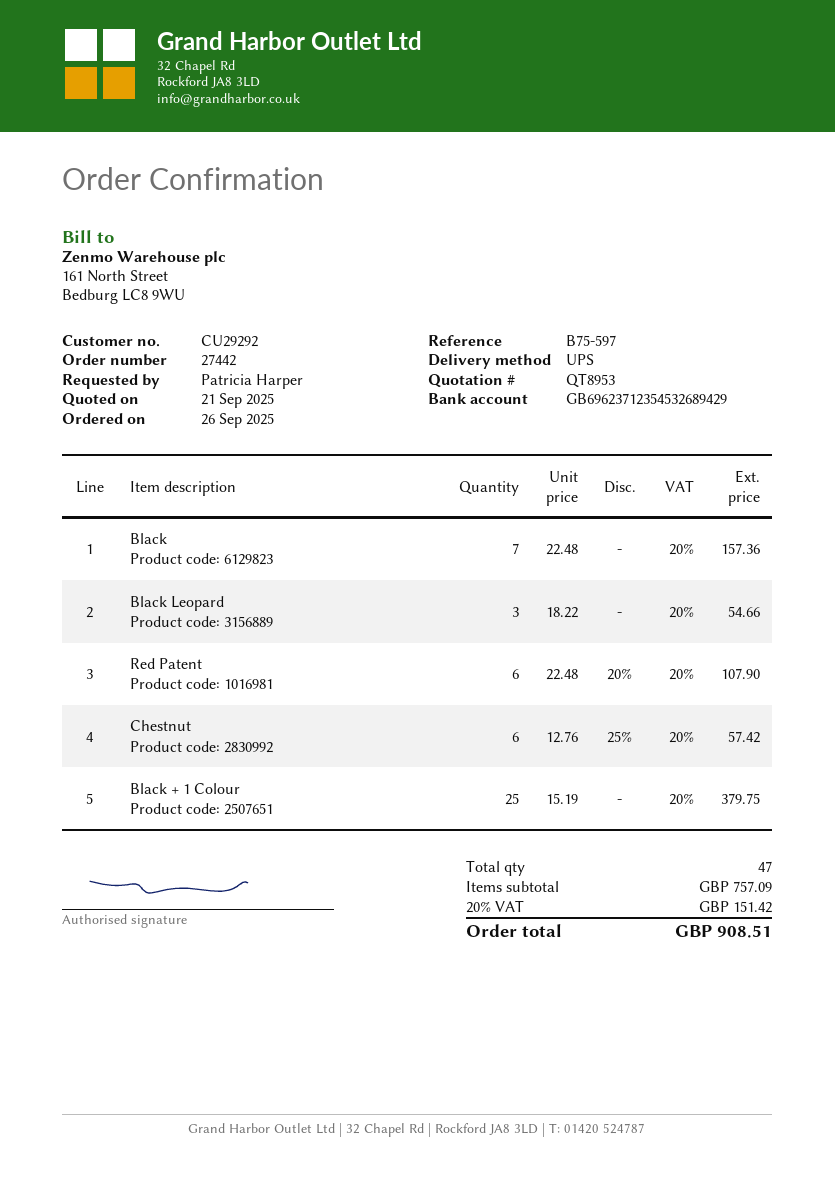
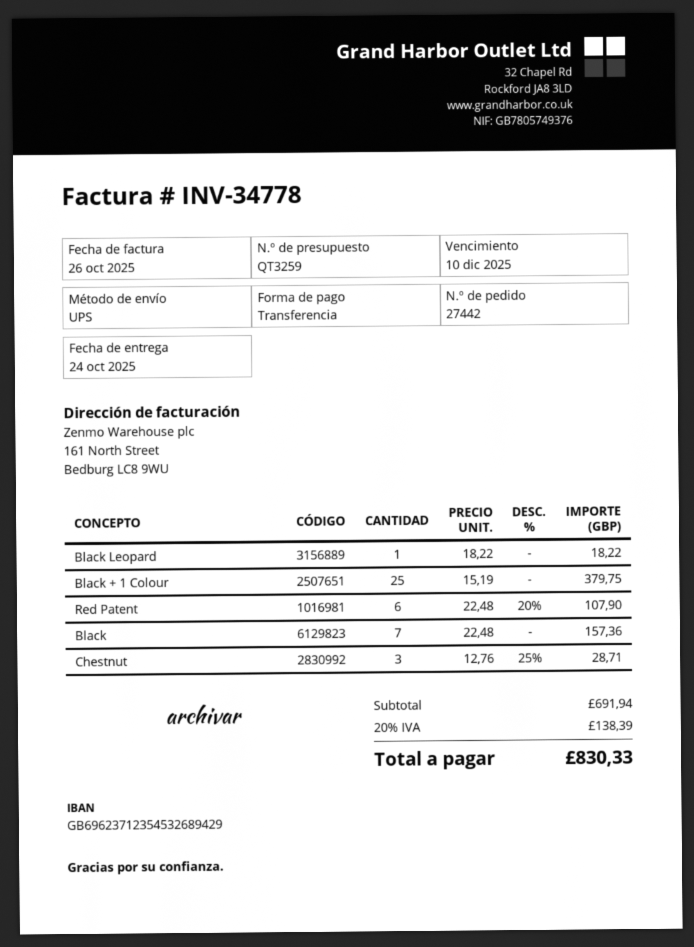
quote number: QT8953 -> QT3259
Black Leopard: 3 x 18.22 = 54.66 -> 1 x 18.22 = 18.22
Chestnut: 6 x 12.76 - 25% = 57.42 -> 3 x 12.76 - 25% = 28.71
subtotal: 757.09 -> 691.94
tax: 20% = 151.42 -> 20% = 138.39
total: 908.51 -> 830.33

